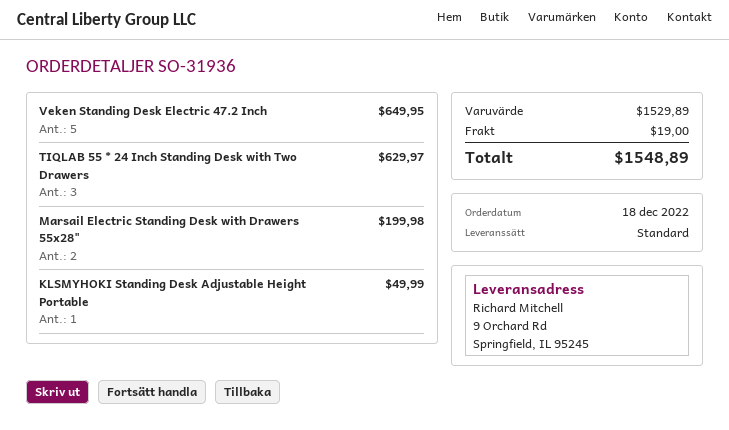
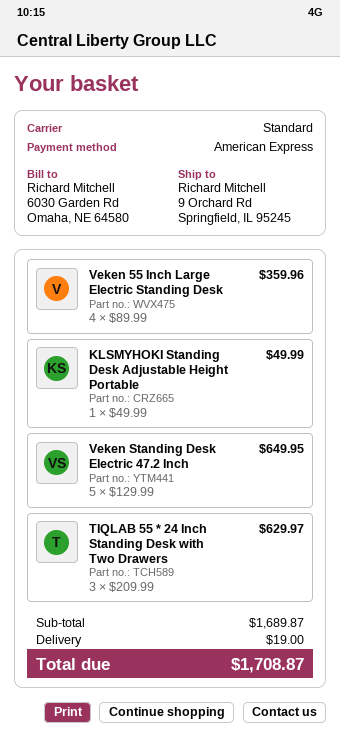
Marsail Electric Standing Desk with Drawers 55x28": 2 for 199.98 -> none
Veken 55 Inch Large Electric Standing Desk: none -> 4 for 359.96
subtotal: 1529.89 -> 1689.87
total: 1548.89 -> 1708.87

